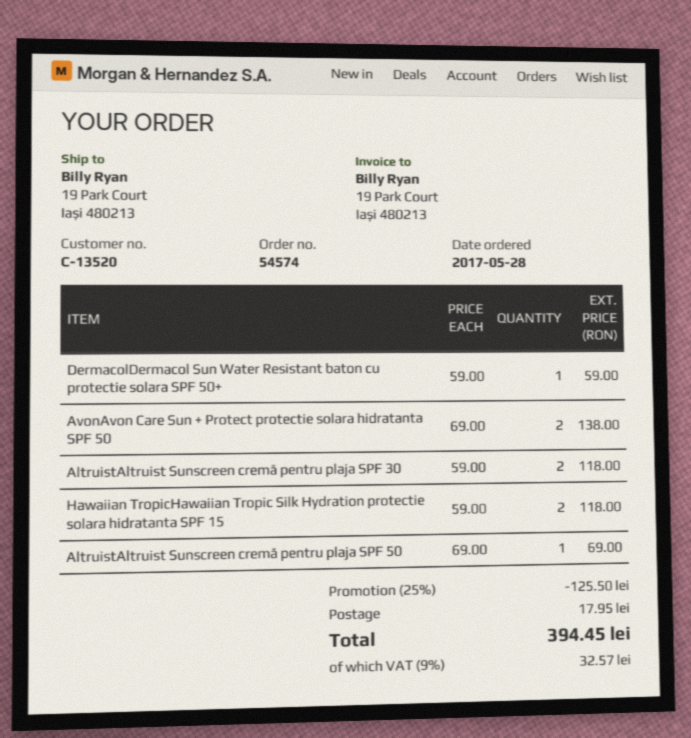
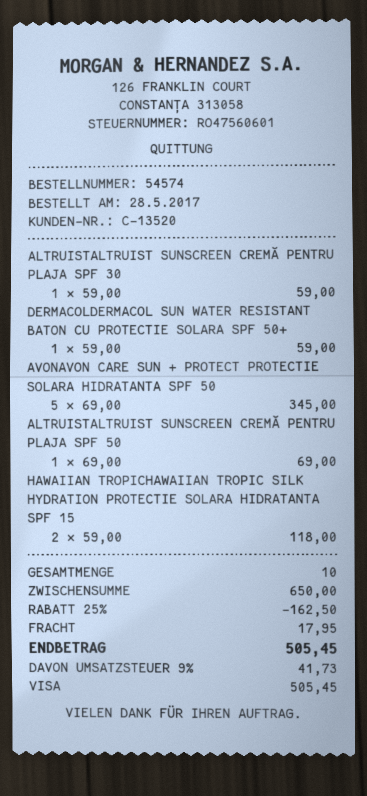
AvonAvon Care Sun + Protect protectie solara hidratanta SPF 50: 2 x 69.00 = 138.00 -> 5 x 69.00 = 345.00
AltruistAltruist Sunscreen cremă pentru plaja SPF 30: 2 x 59.00 = 118.00 -> 1 x 59.00 = 59.00
discount: 25% = 125.50 -> 25% = 162.50
tax: 9% = 32.57 -> 9% = 41.73
total: 394.45 -> 505.45

